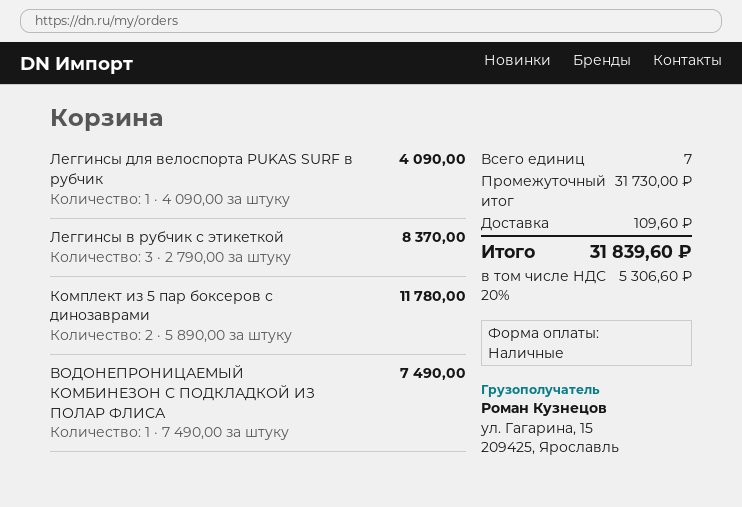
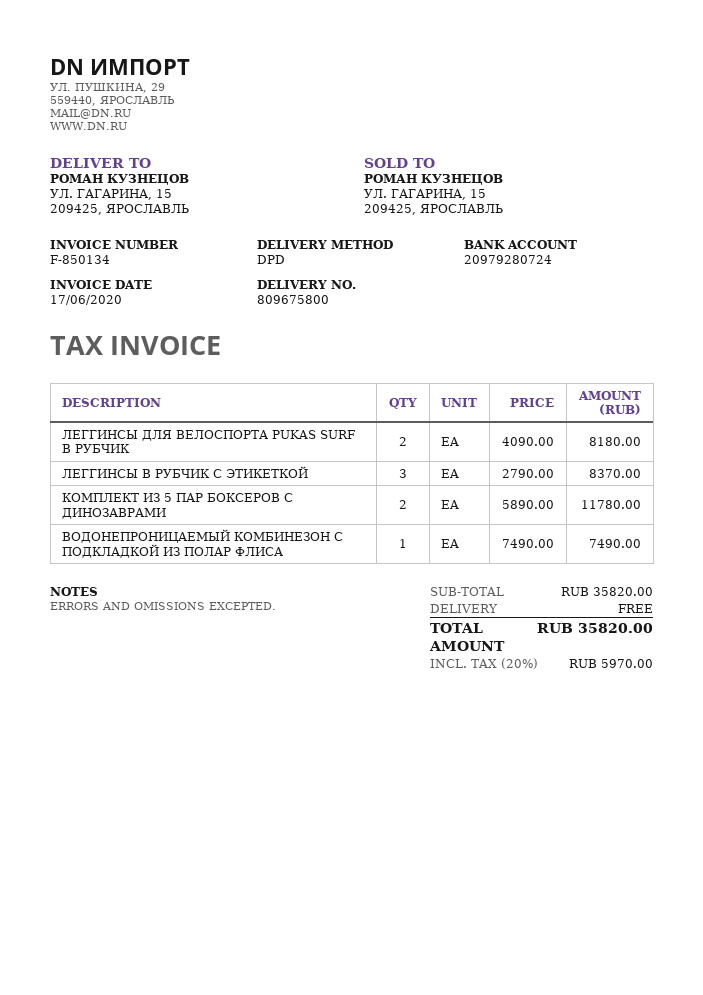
Леггинсы для велоспорта PUKAS SURF в рубчик: 1 x 4090.00 = 4090.00 -> 2 x 4090.00 = 8180.00
subtotal: 31730.00 -> 35820.00
shipping: 109.60 -> 0.00
tax: 20% = 5306.60 -> 20% = 5970.00
total: 31839.60 -> 35820.00

